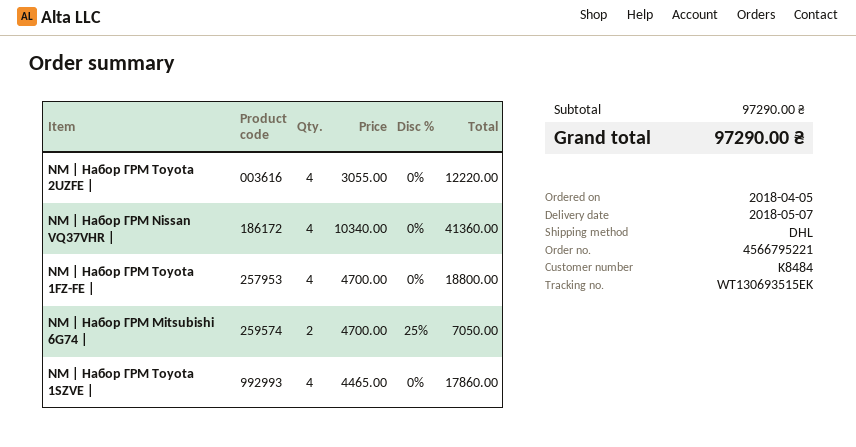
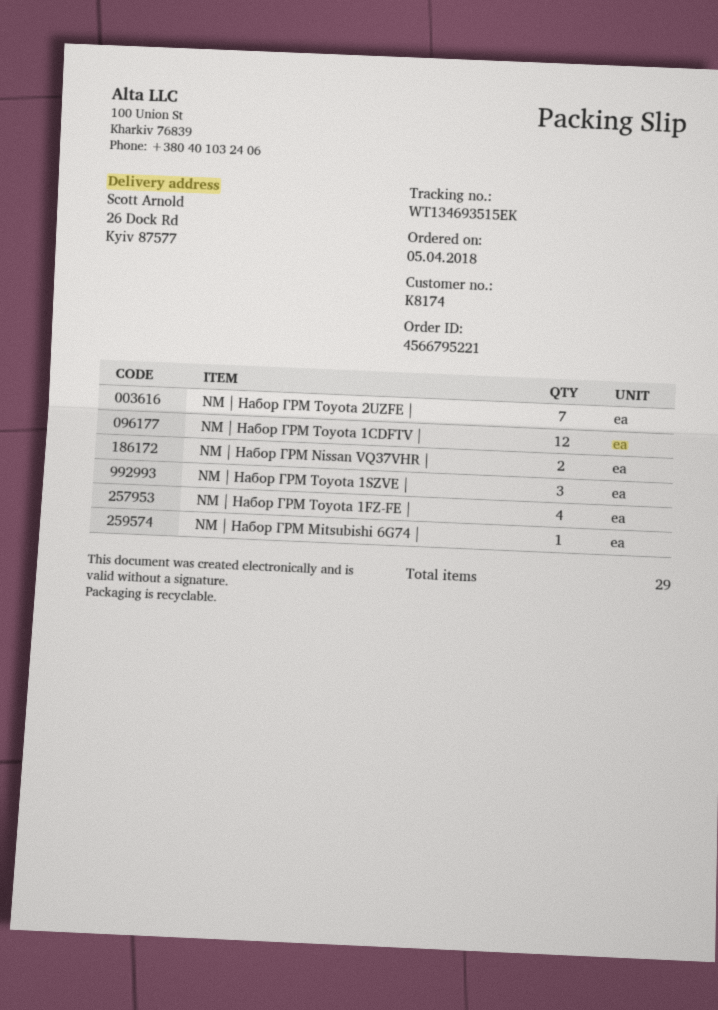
customer number: K8484 -> K8174
tracking number: WT130693515EK -> WT134693515EK
NM | Набор ГРМ Toyota 2UZFE |: 4 -> 7
NM | Набор ГРМ Nissan VQ37VHR |: 4 -> 2
NM | Набор ГРМ Mitsubishi 6G74 |: 2 -> 1
NM | Набор ГРМ Toyota 1SZVE |: 4 -> 3
NM | Набор ГРМ Toyota 1CDFTV |: none -> 12

